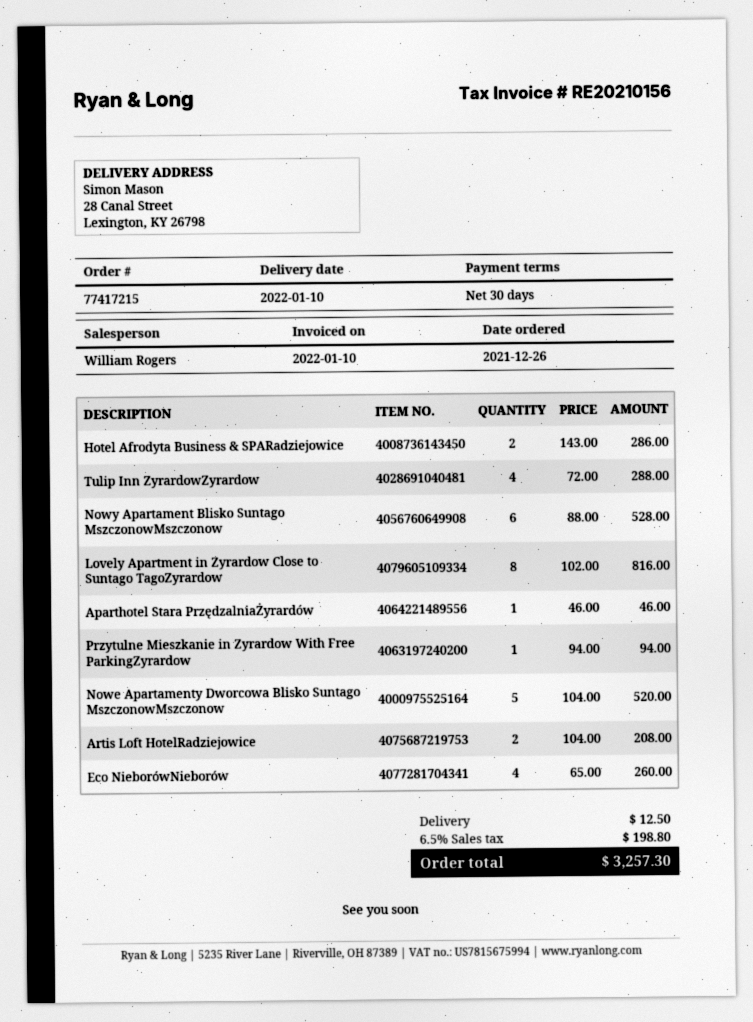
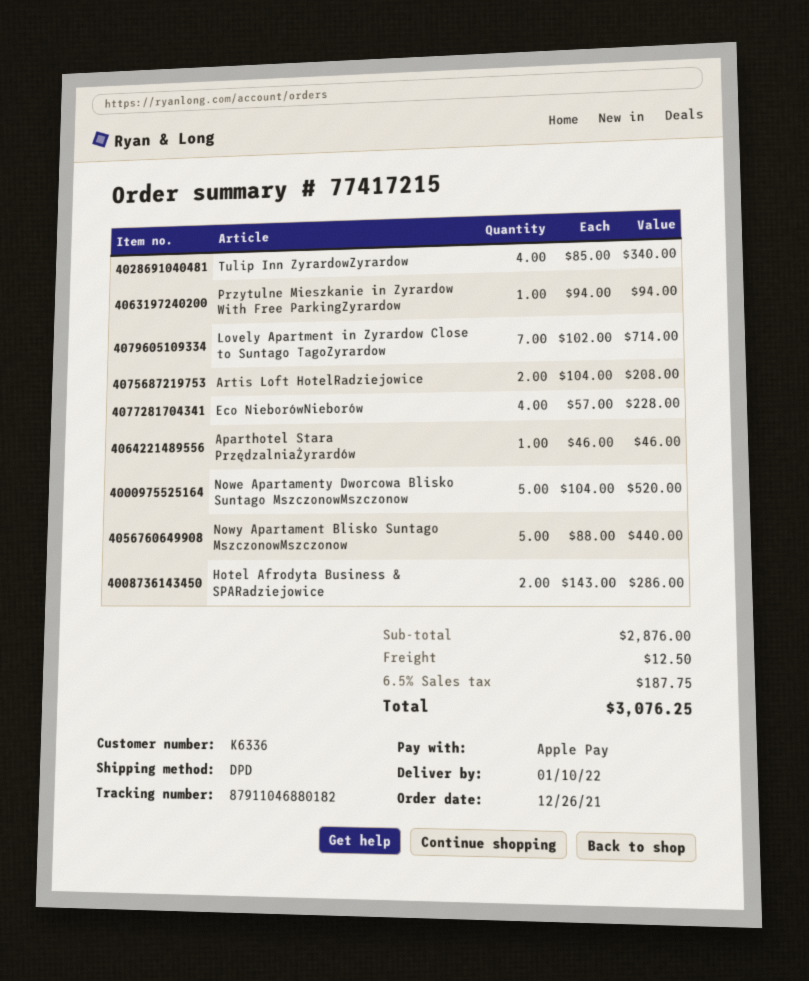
Tulip Inn ZyrardowZyrardow: 4 x 72.00 = 288.00 -> 4 x 85.00 = 340.00
Nowy Apartament Blisko Suntago MszczonowMszczonow: 6 x 88.00 = 528.00 -> 5 x 88.00 = 440.00
Lovely Apartment in Zyrardow Close to Suntago TagoZyrardow: 8 x 102.00 = 816.00 -> 7 x 102.00 = 714.00
Eco NieborówNieborów: 4 x 65.00 = 260.00 -> 4 x 57.00 = 228.00
tax: 6.5% = 198.80 -> 6.5% = 187.75
total: 3257.30 -> 3076.25

